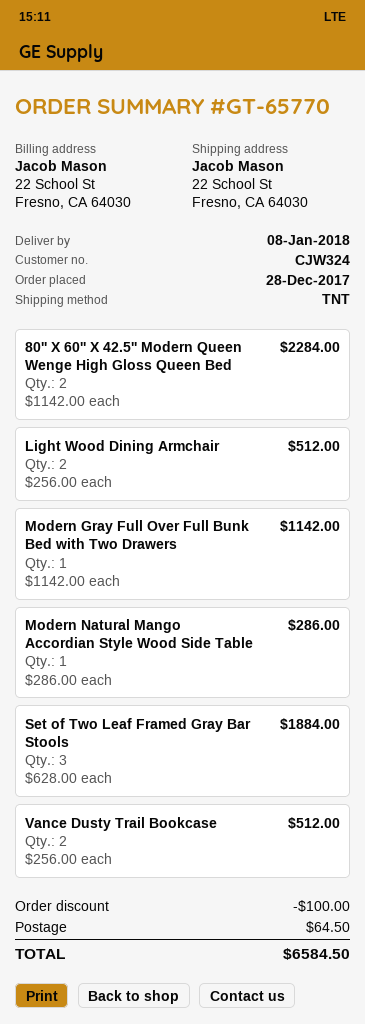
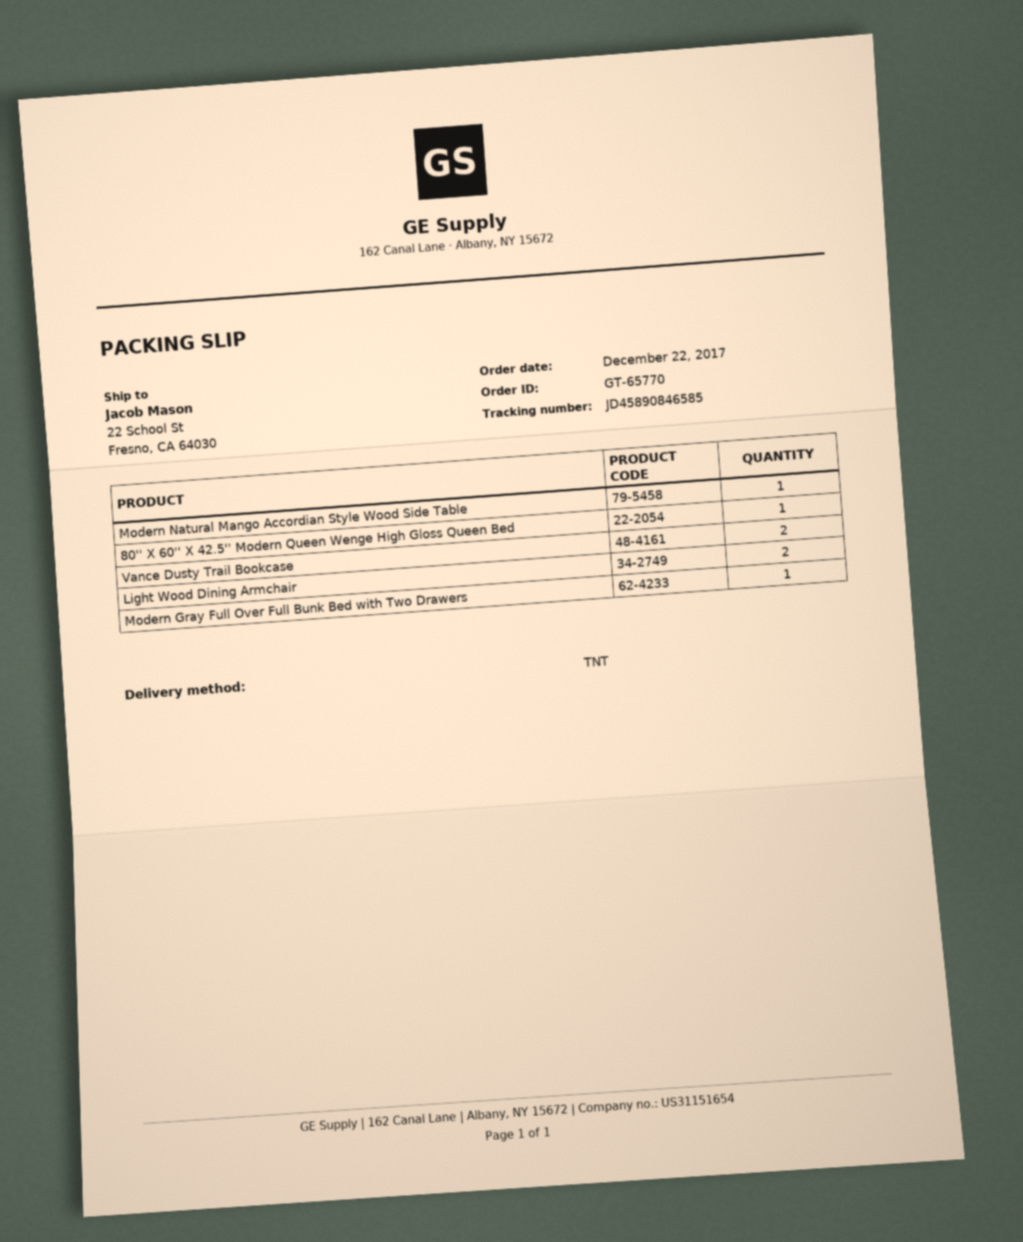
order date: 2017-12-28 -> 2017-12-22
80'' X 60'' X 42.5'' Modern Queen Wenge High Gloss Queen Bed: 2 -> 1
Set of Two Leaf Framed Gray Bar Stools: 3 -> none

